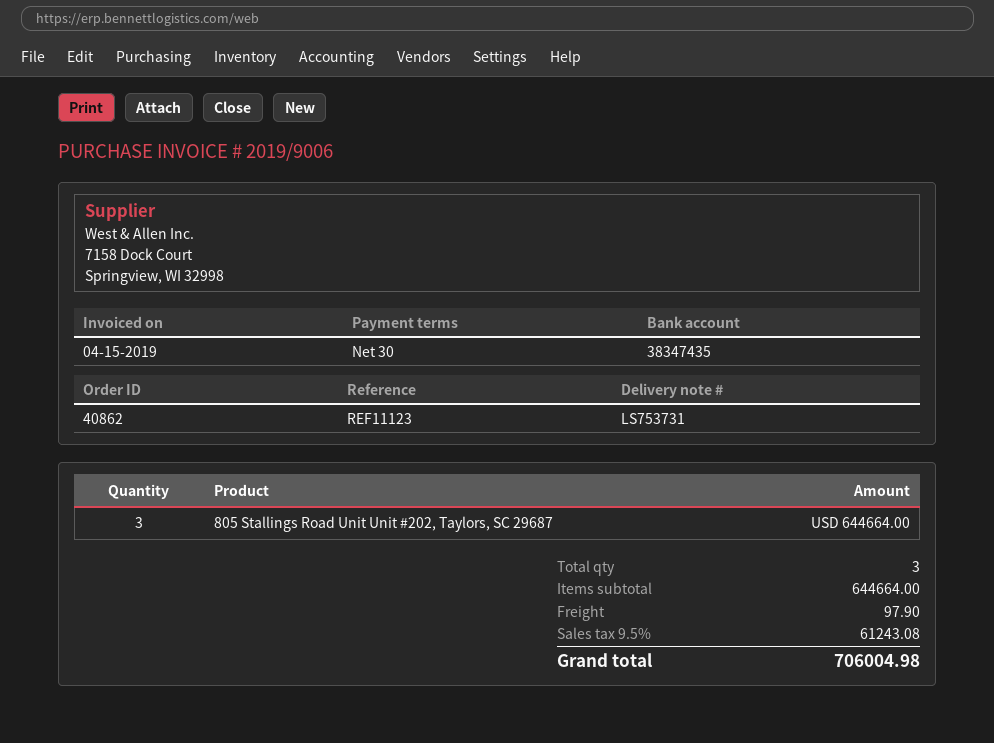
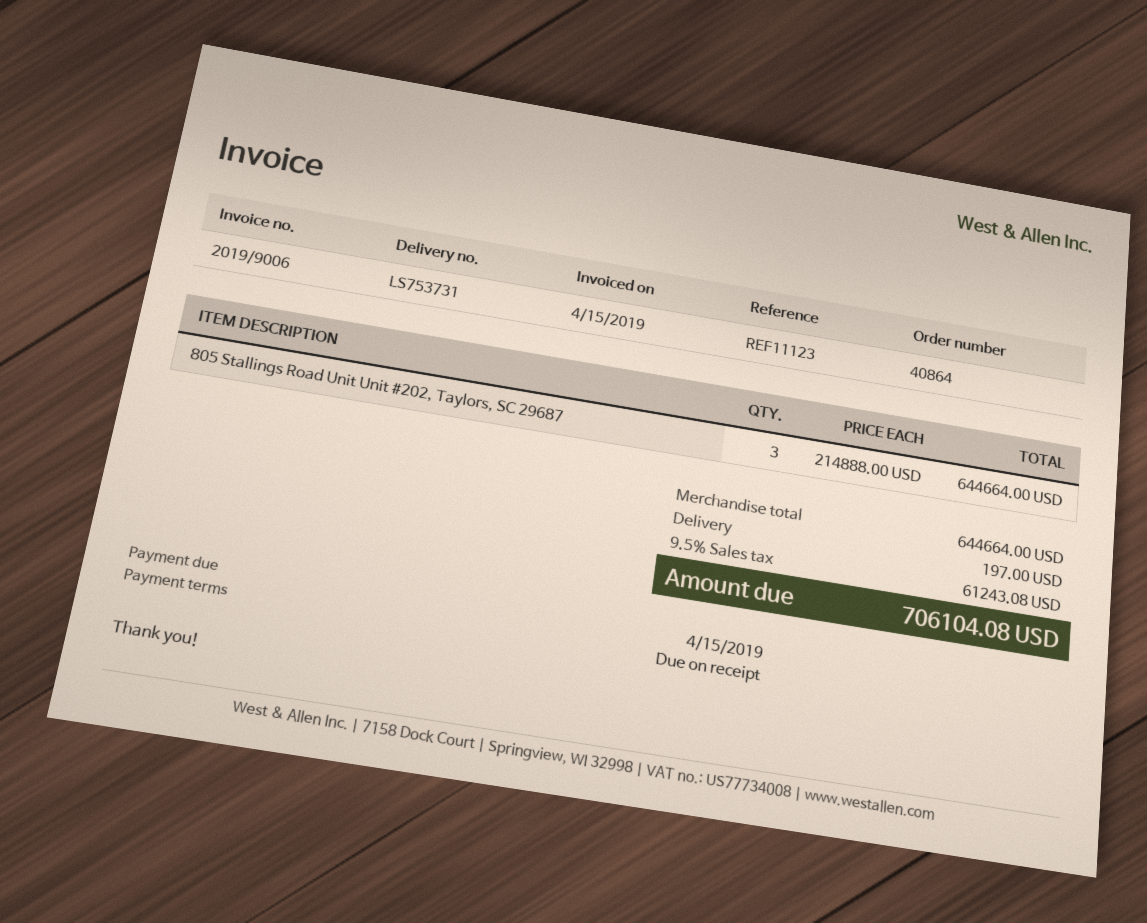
order number: 40862 -> 40864
payment terms: 30 days -> on receipt
shipping: 97.90 -> 197.00
total: 706004.98 -> 706104.08

